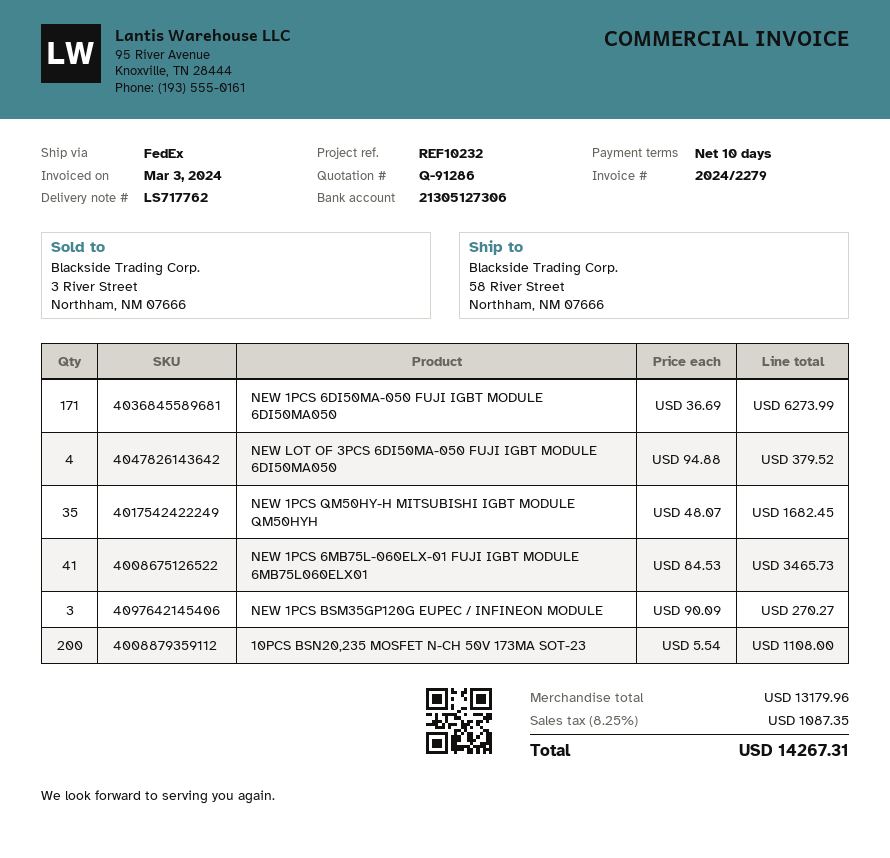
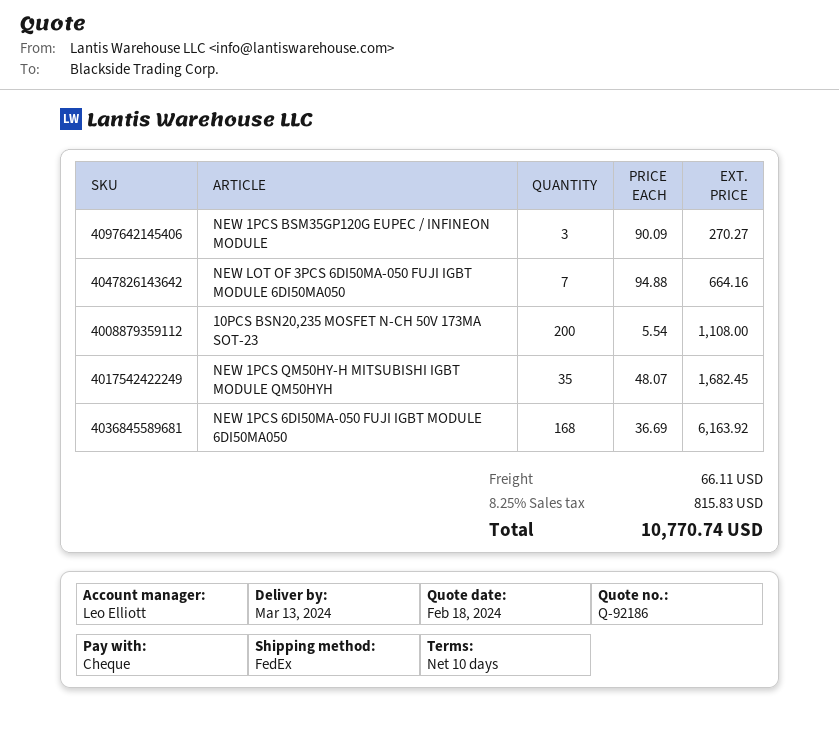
quote number: Q-91286 -> Q-92186
NEW 1PCS 6DI50MA-050 FUJI IGBT MODULE 6DI50MA050: 171 x 36.69 = 6273.99 -> 168 x 36.69 = 6163.92
NEW LOT OF 3PCS 6DI50MA-050 FUJI IGBT MODULE 6DI50MA050: 4 x 94.88 = 379.52 -> 7 x 94.88 = 664.16
NEW 1PCS 6MB75L-060ELX-01 FUJI IGBT MODULE 6MB75L060ELX01: 41 x 84.53 = 3465.73 -> none
shipping: none -> 66.11
tax: 8.25% = 1087.35 -> 8.25% = 815.83
total: 14267.31 -> 10770.74

